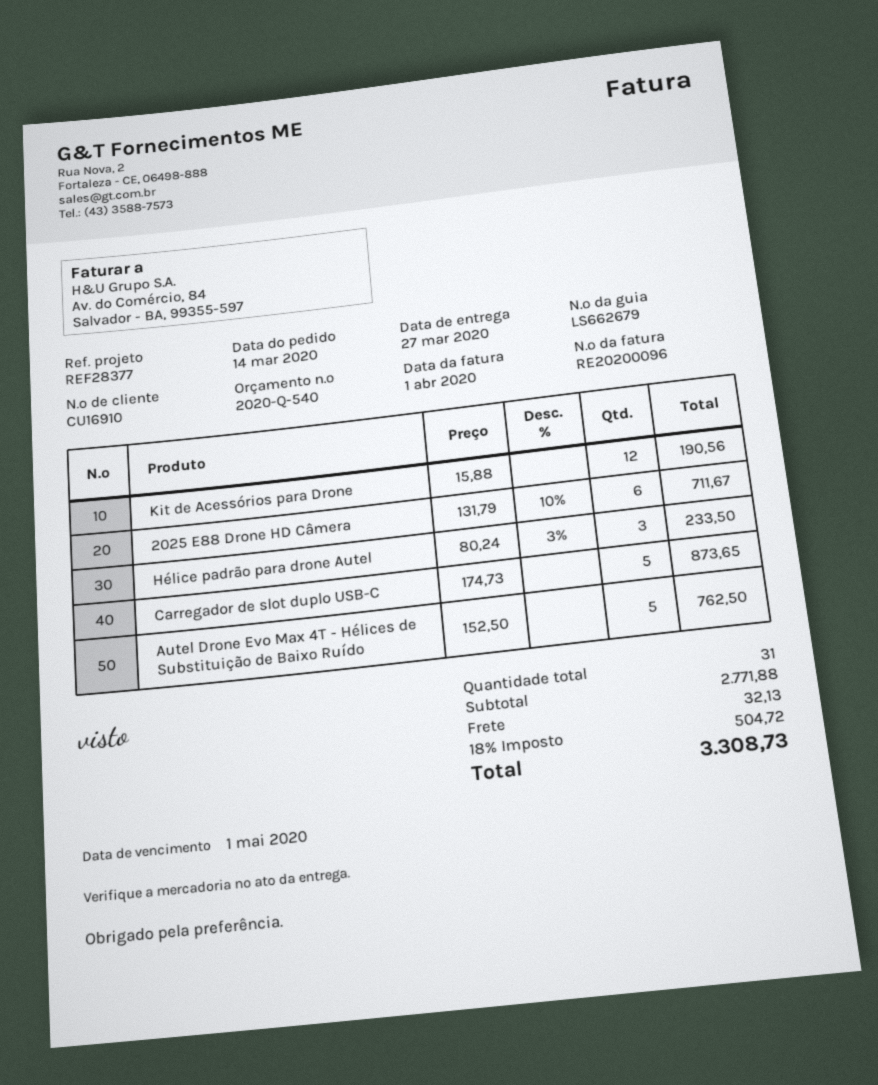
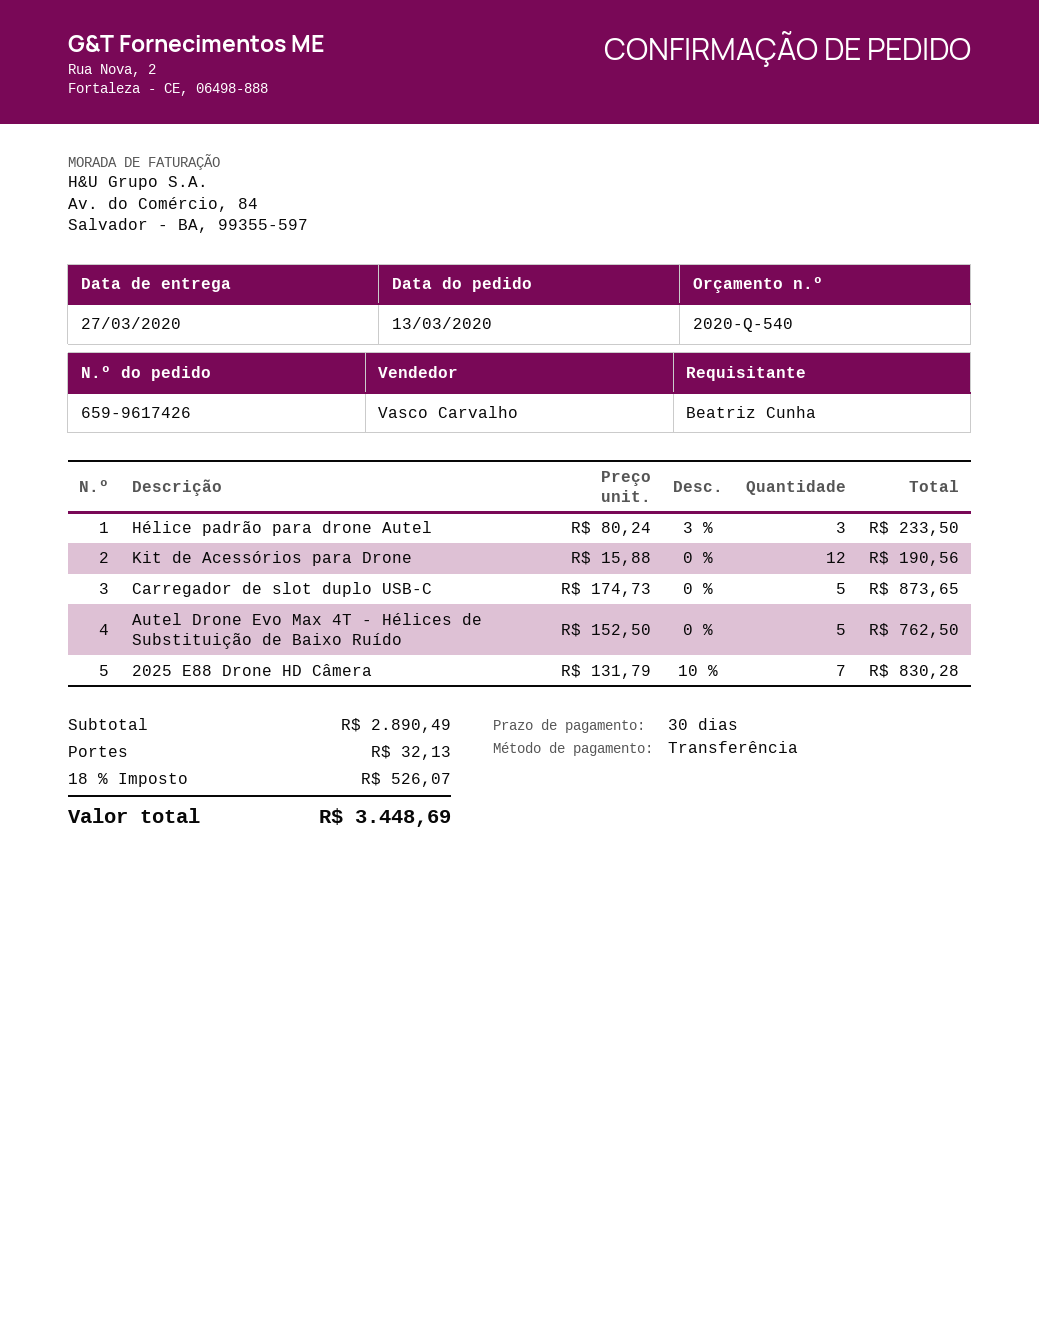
order date: 2020-03-14 -> 2020-03-13
2025 E88 Drone HD Câmera: 6 x 131.79 - 10% = 711.67 -> 7 x 131.79 - 10% = 830.28
subtotal: 2771.88 -> 2890.49
tax: 18% = 504.72 -> 18% = 526.07
total: 3308.73 -> 3448.69

